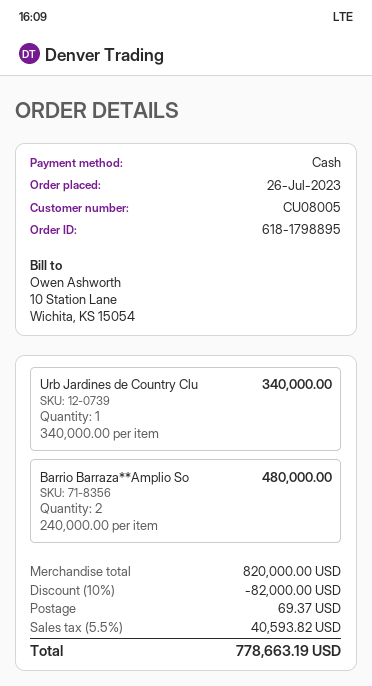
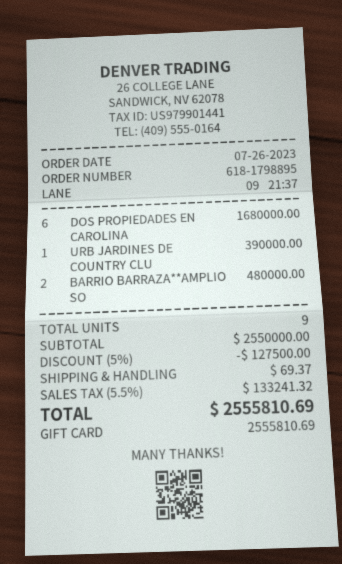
payment method: cash -> gift card
Urb Jardines de Country Clu: 1 for 340000.00 -> 1 for 390000.00
DOS PROPIEDADES EN CAROLINA: none -> 6 for 1680000.00
subtotal: 820000.00 -> 2550000.00
discount: 10% = 82000.00 -> 5% = 127500.00
tax: 5.5% = 40593.82 -> 5.5% = 133241.32
total: 778663.19 -> 2555810.69

